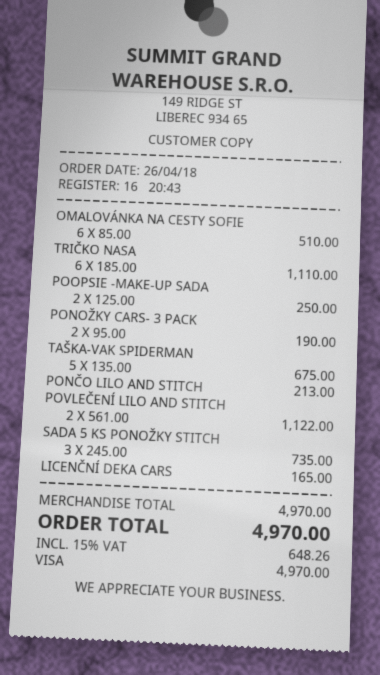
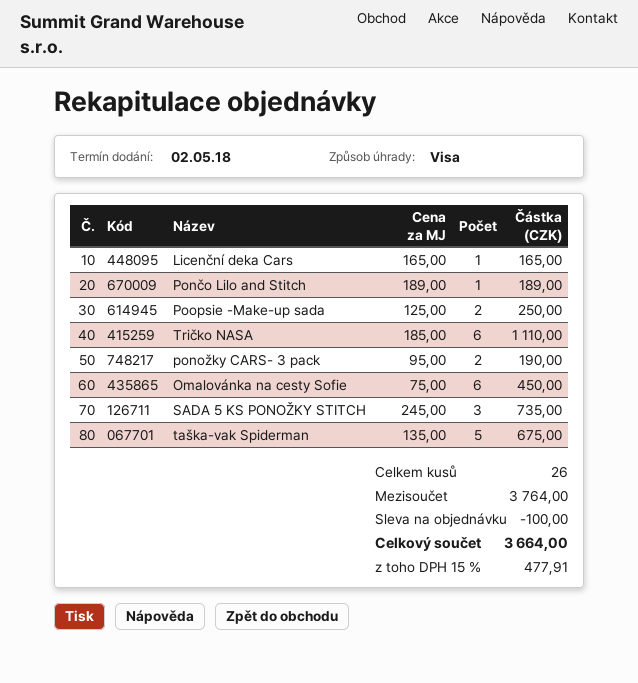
OMALOVÁNKA NA CESTY SOFIE: 6 x 85.00 = 510.00 -> 6 x 75.00 = 450.00
PONČO LILO AND STITCH: 1 x 213.00 = 213.00 -> 1 x 189.00 = 189.00
POVLEČENÍ LILO AND STITCH: 2 x 561.00 = 1122.00 -> none
subtotal: 4970.00 -> 3764.00
discount: none -> 100.00
tax: 15% = 648.26 -> 15% = 477.91
total: 4970.00 -> 3664.00

